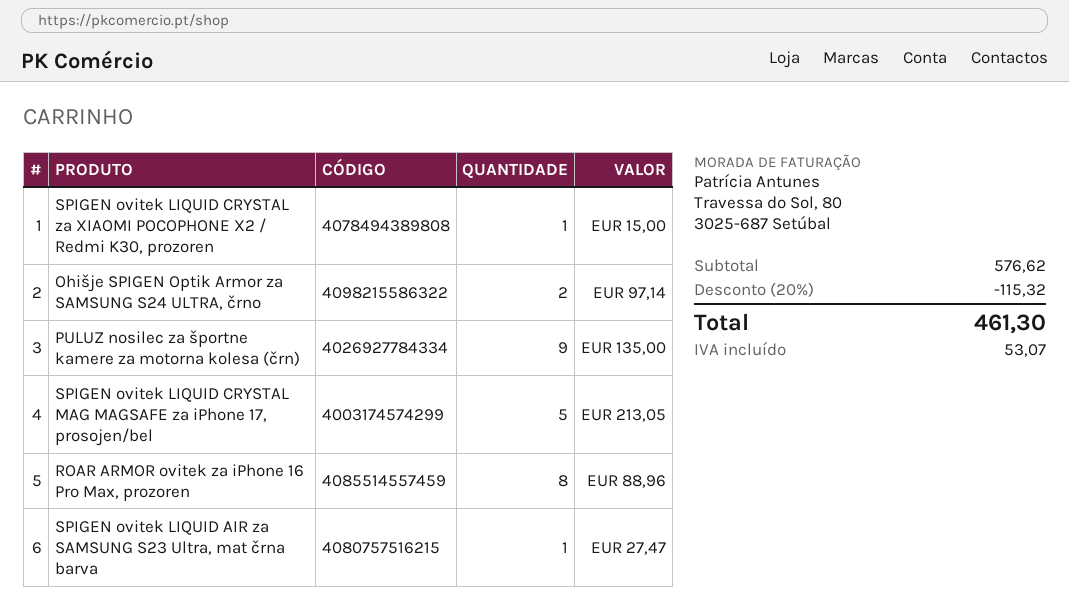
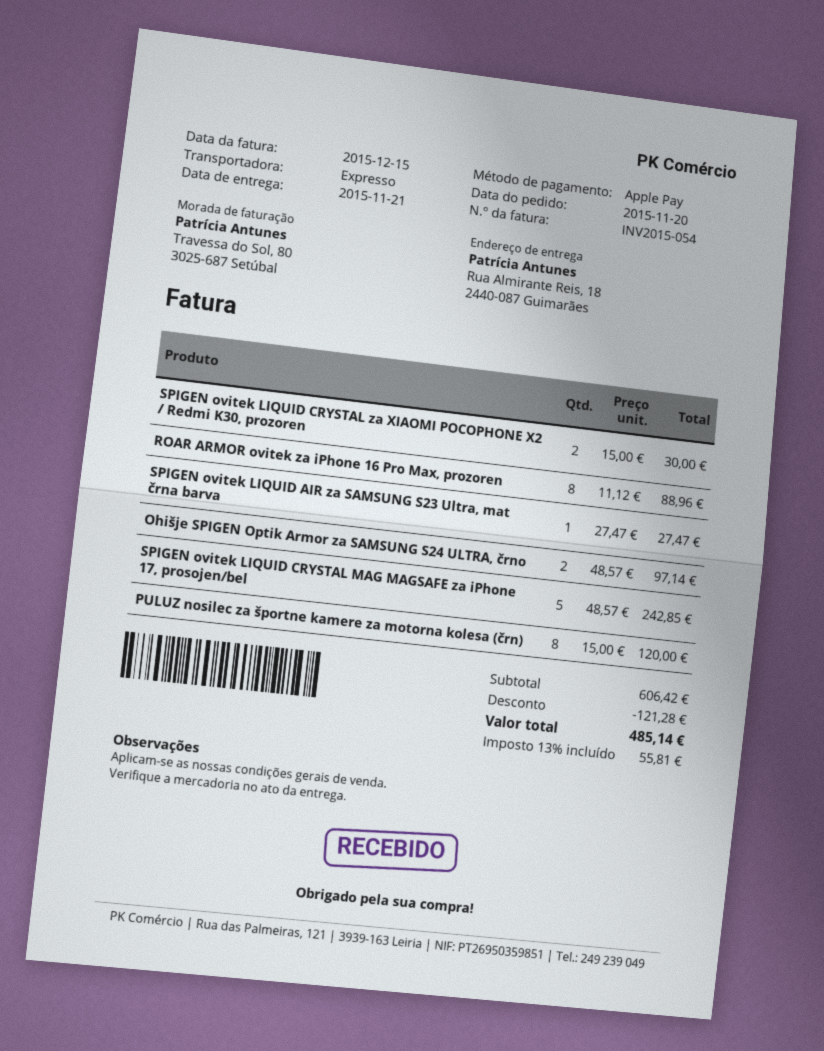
SPIGEN ovitek LIQUID CRYSTAL za XIAOMI POCOPHONE X2 / Redmi K30, prozoren: 1 for 15.00 -> 2 for 30.00
PULUZ nosilec za športne kamere za motorna kolesa (črn): 9 for 135.00 -> 8 for 120.00
SPIGEN ovitek LIQUID CRYSTAL MAG MAGSAFE za iPhone 17, prosojen/bel: 5 for 213.05 -> 5 for 242.85
subtotal: 576.62 -> 606.42
discount: 115.32 -> 121.28
tax: 53.07 -> 55.81
total: 461.30 -> 485.14

